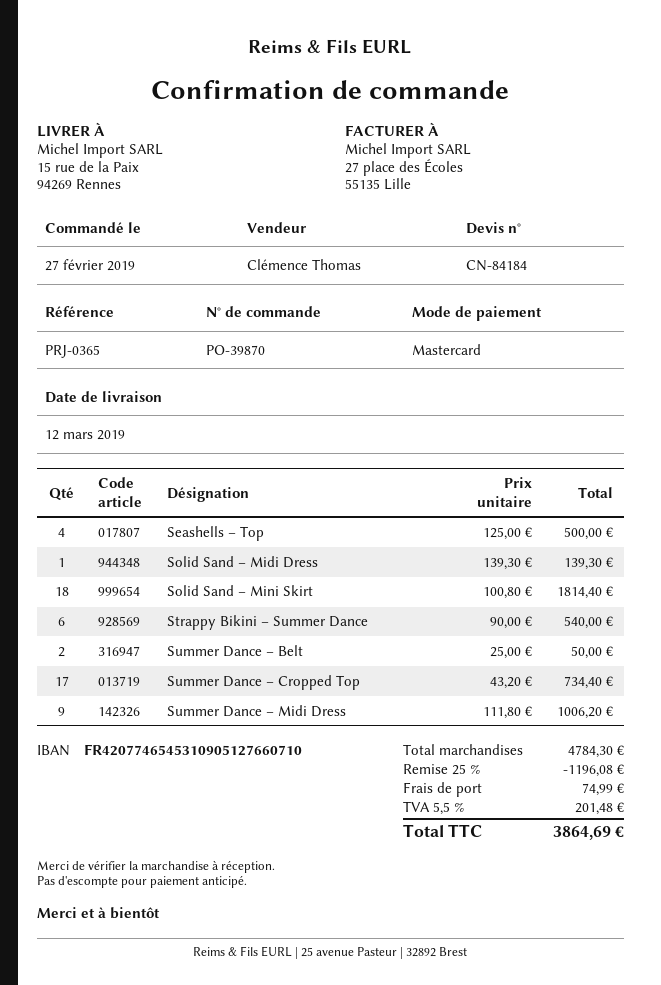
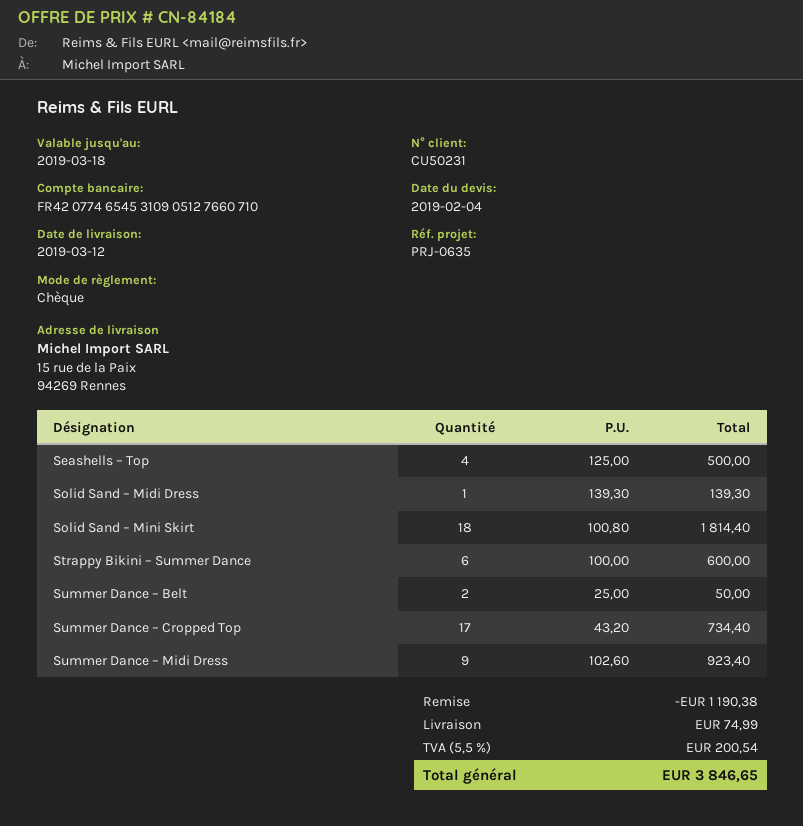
reference: PRJ-0365 -> PRJ-0635
payment method: Mastercard -> cheque
Strappy Bikini – Summer Dance: 6 x 90.00 = 540.00 -> 6 x 100.00 = 600.00
Summer Dance – Midi Dress: 9 x 111.80 = 1006.20 -> 9 x 102.60 = 923.40
discount: 1196.08 -> 1190.38
tax: 5.5% = 201.48 -> 5.5% = 200.54
total: 3864.69 -> 3846.65

